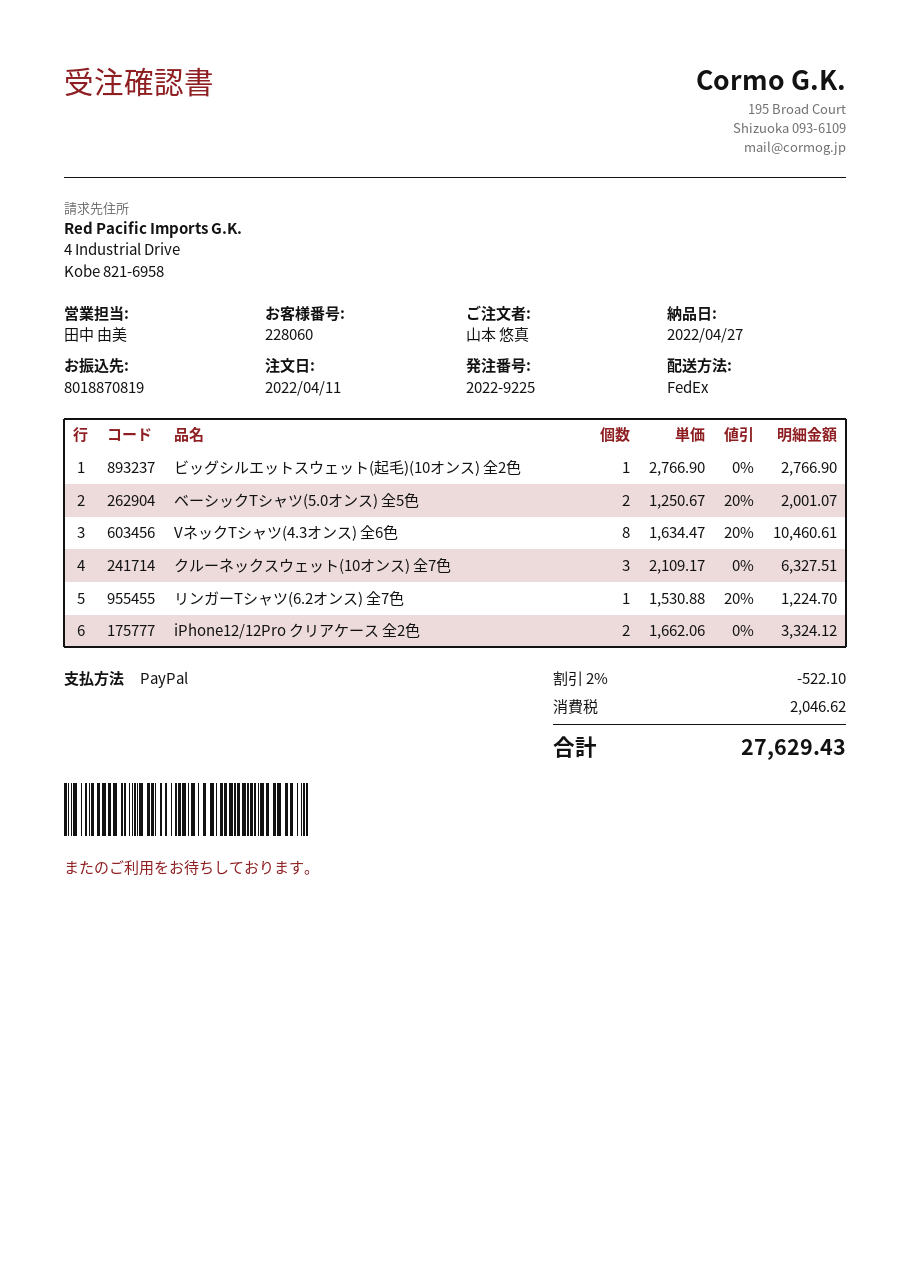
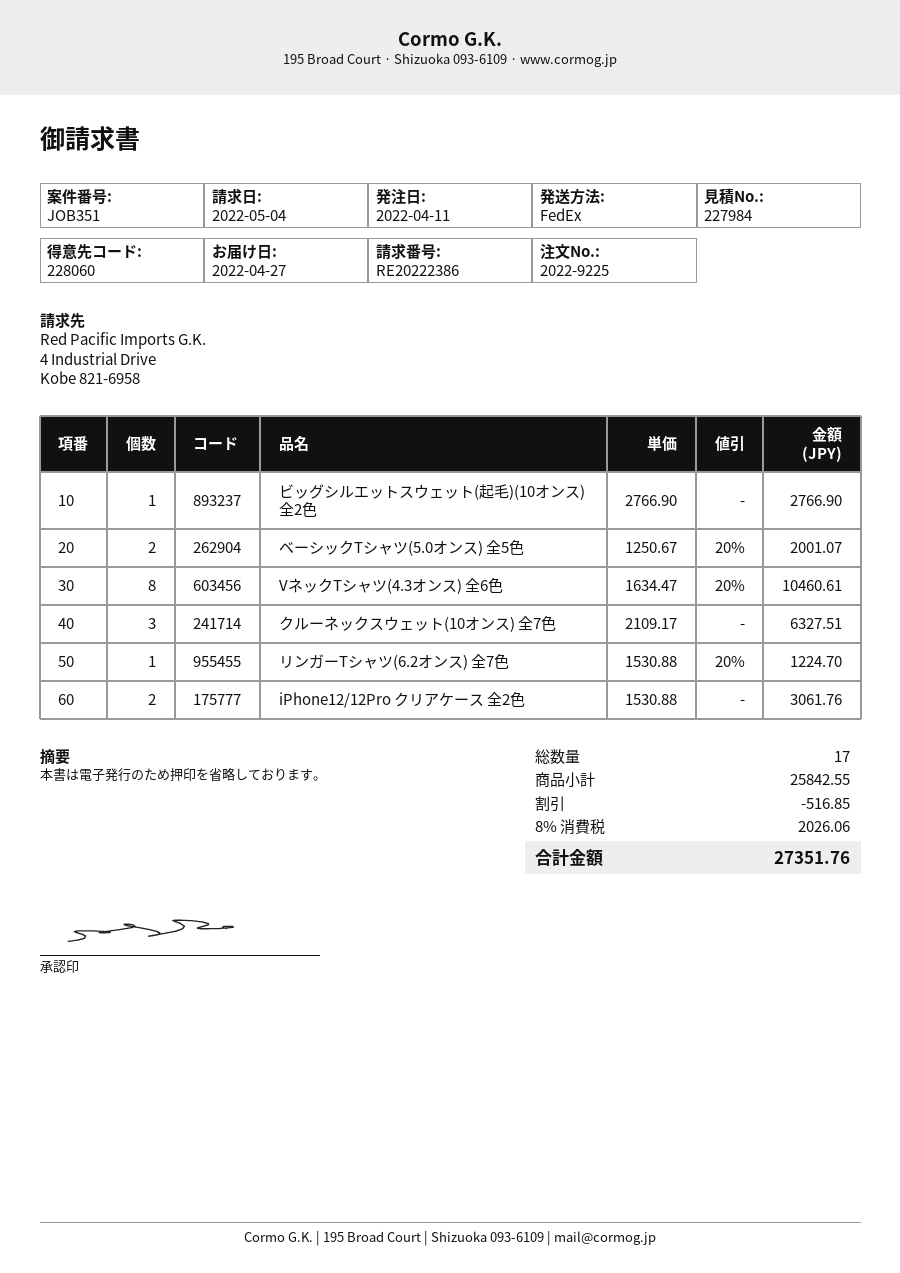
iPhone12/12Pro クリアケース 全2色: 2 x 1662.06 = 3324.12 -> 2 x 1530.88 = 3061.76
discount: 522.10 -> 516.85
tax: 2046.62 -> 2026.06
total: 27629.43 -> 27351.76

